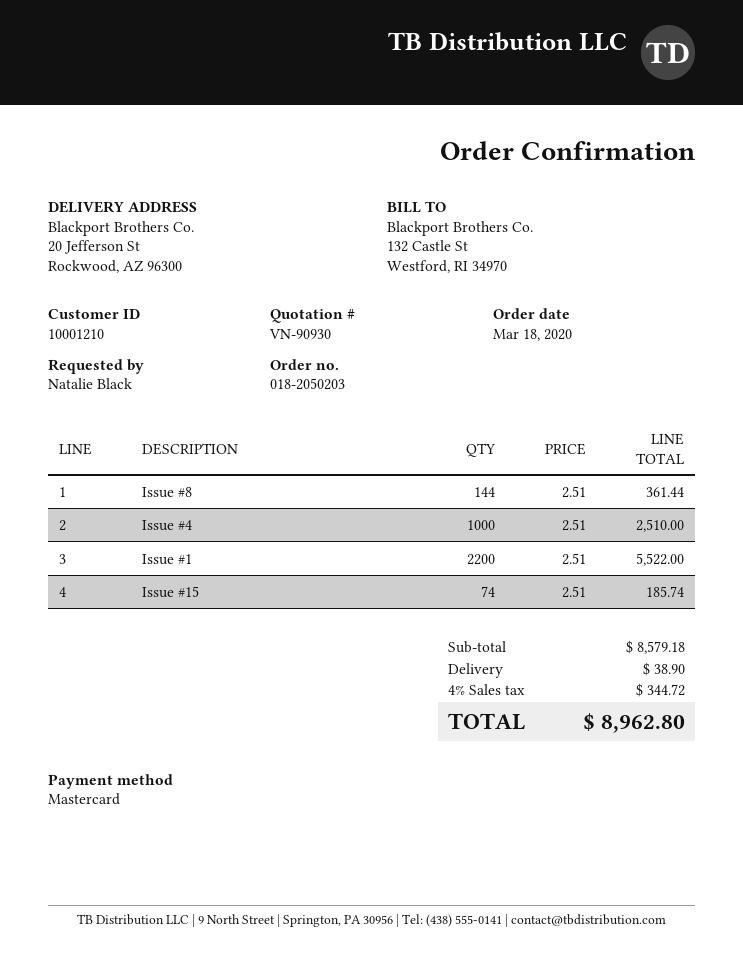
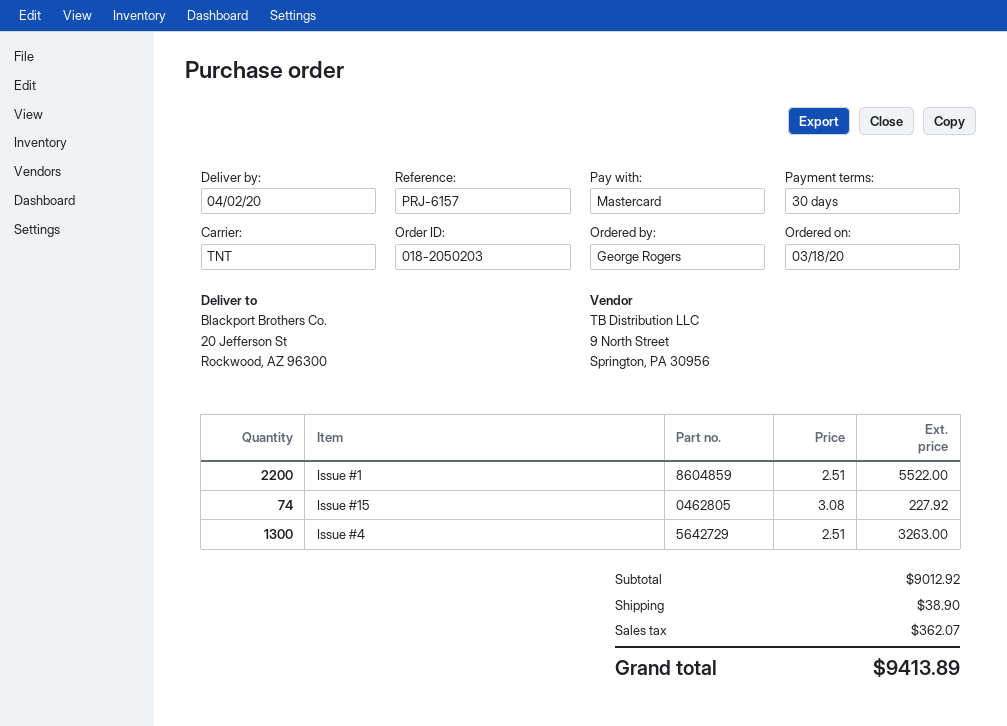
ordered by: Natalie Black -> George Rogers
Issue #8: 144 x 2.51 = 361.44 -> none
Issue #4: 1000 x 2.51 = 2510.00 -> 1300 x 2.51 = 3263.00
Issue #15: 74 x 2.51 = 185.74 -> 74 x 3.08 = 227.92
subtotal: 8579.18 -> 9012.92
tax: 344.72 -> 362.07
total: 8962.80 -> 9413.89

